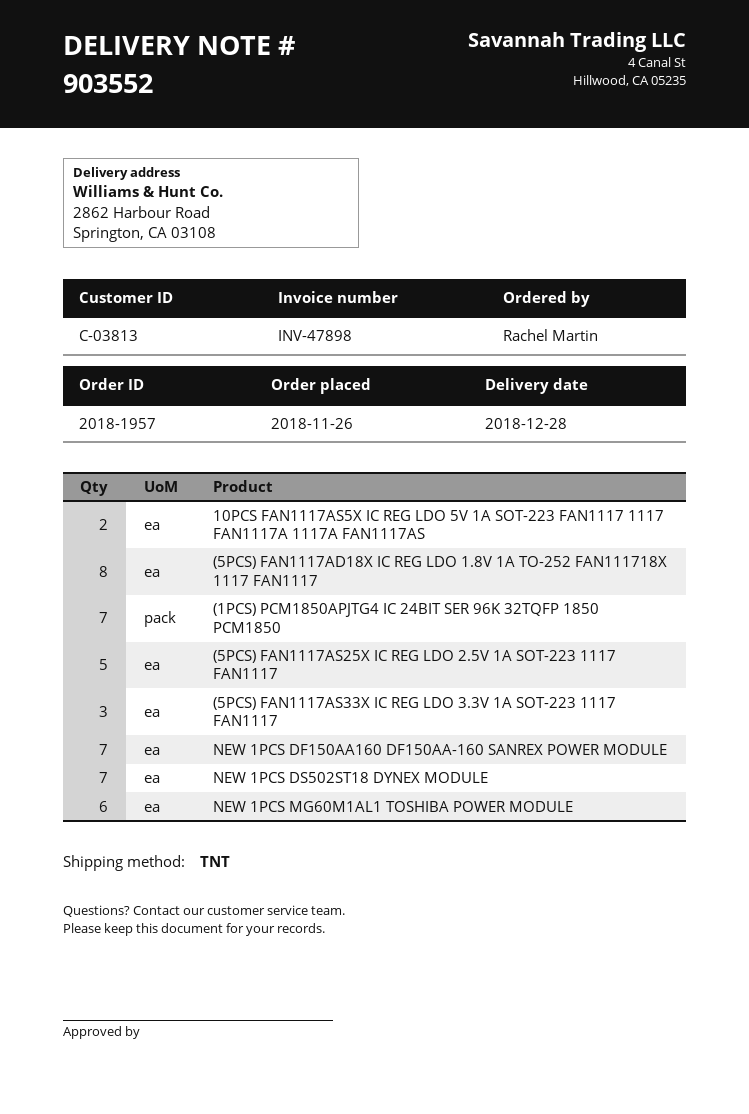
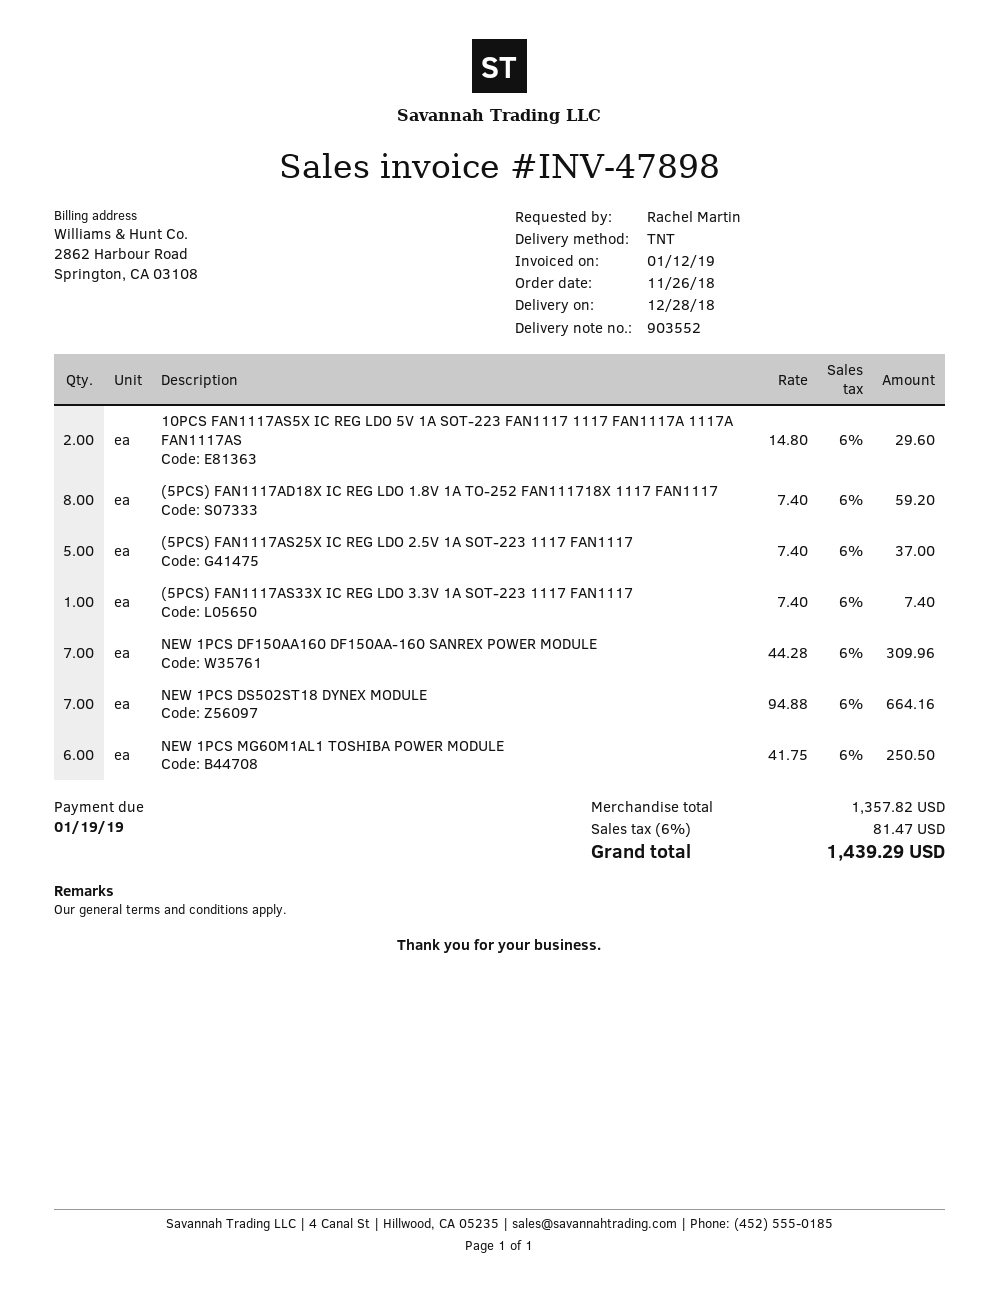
(1PCS) PCM1850APJTG4 IC 24BIT SER 96K 32TQFP 1850 PCM1850: 7 -> none
(5PCS) FAN1117AS33X IC REG LDO 3.3V 1A SOT-223 1117 FAN1117: 3 -> 1

